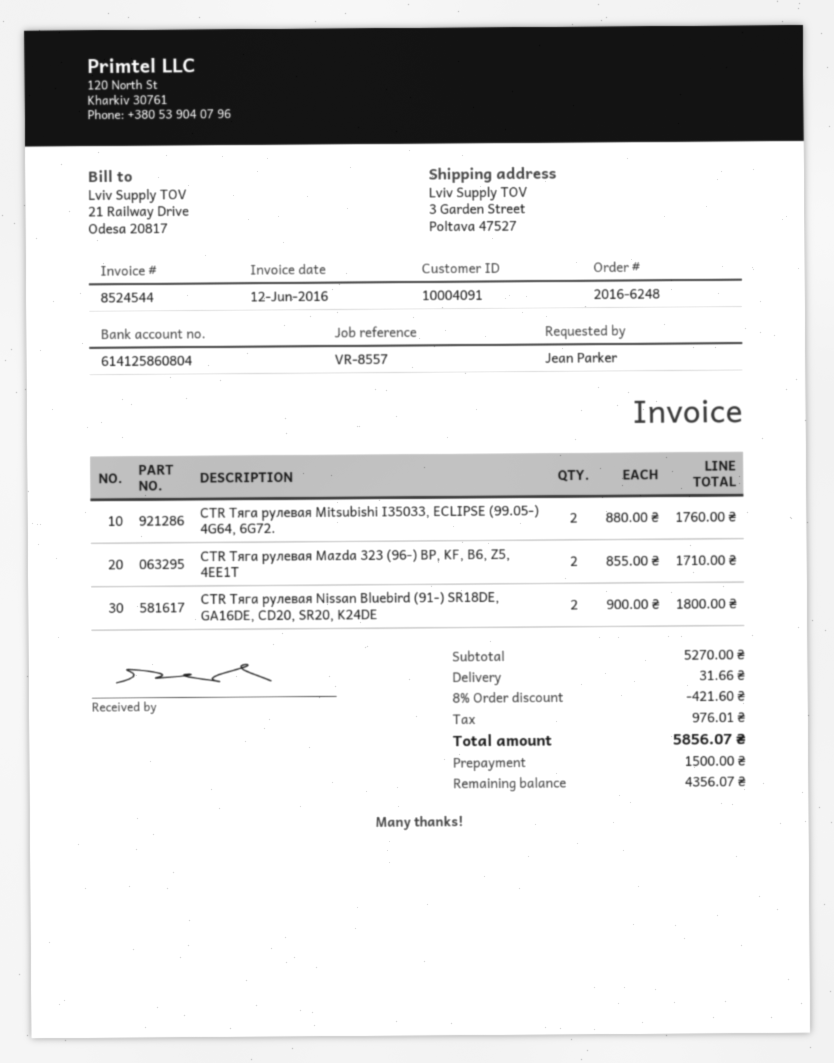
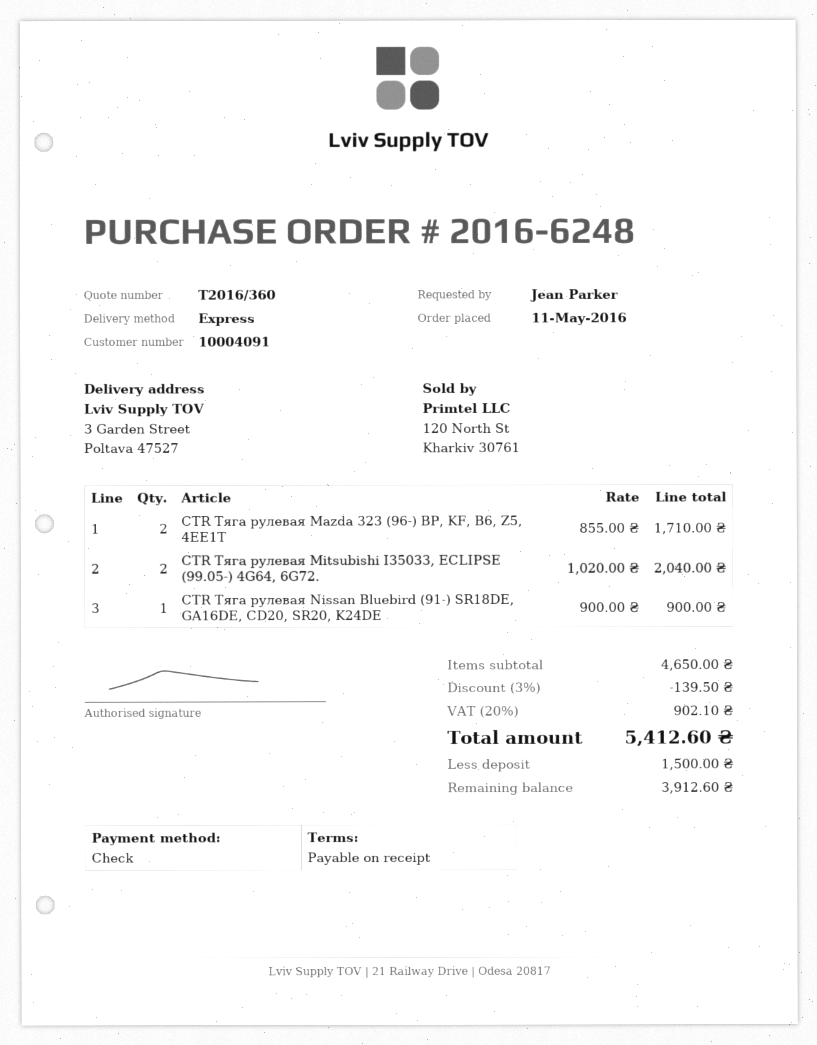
CTR Тяга рулевая Mitsubishi I35033, ECLIPSE (99.05-) 4G64, 6G72.: 2 x 880.00 = 1760.00 -> 2 x 1020.00 = 2040.00
CTR Тяга рулевая Nissan Bluebird (91-) SR18DE, GA16DE, CD20, SR20, K24DE: 2 x 900.00 = 1800.00 -> 1 x 900.00 = 900.00
subtotal: 5270.00 -> 4650.00
discount: 8% = 421.60 -> 3% = 139.50
shipping: 31.66 -> none
tax: 976.01 -> 902.10
total: 5856.07 -> 5412.60
balance: 4356.07 -> 3912.60

